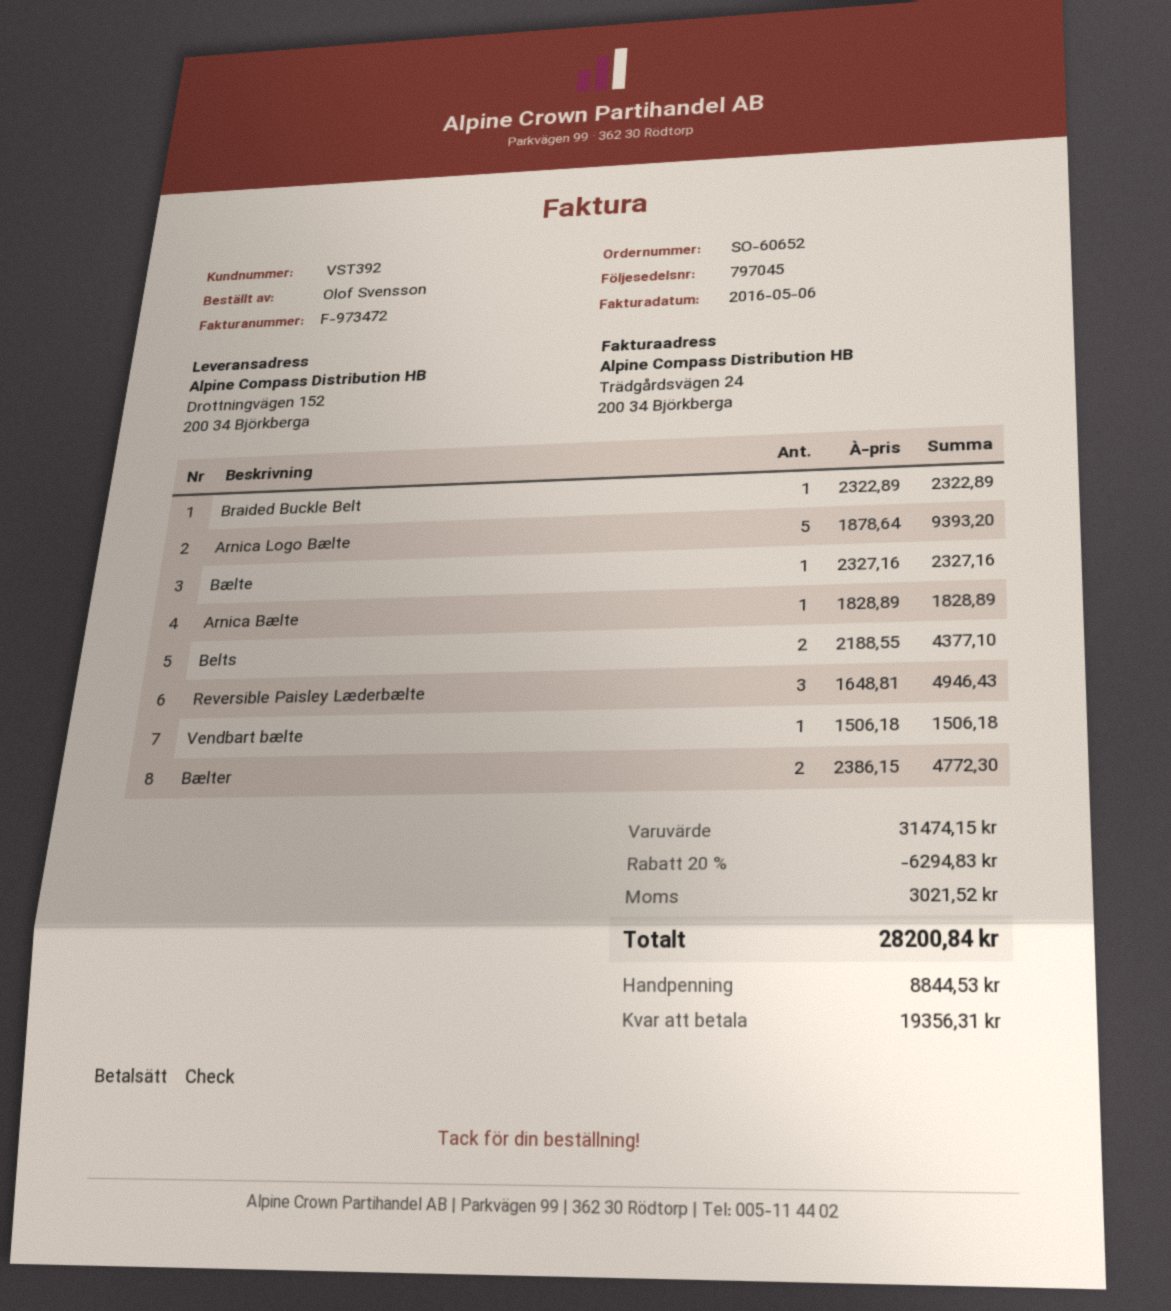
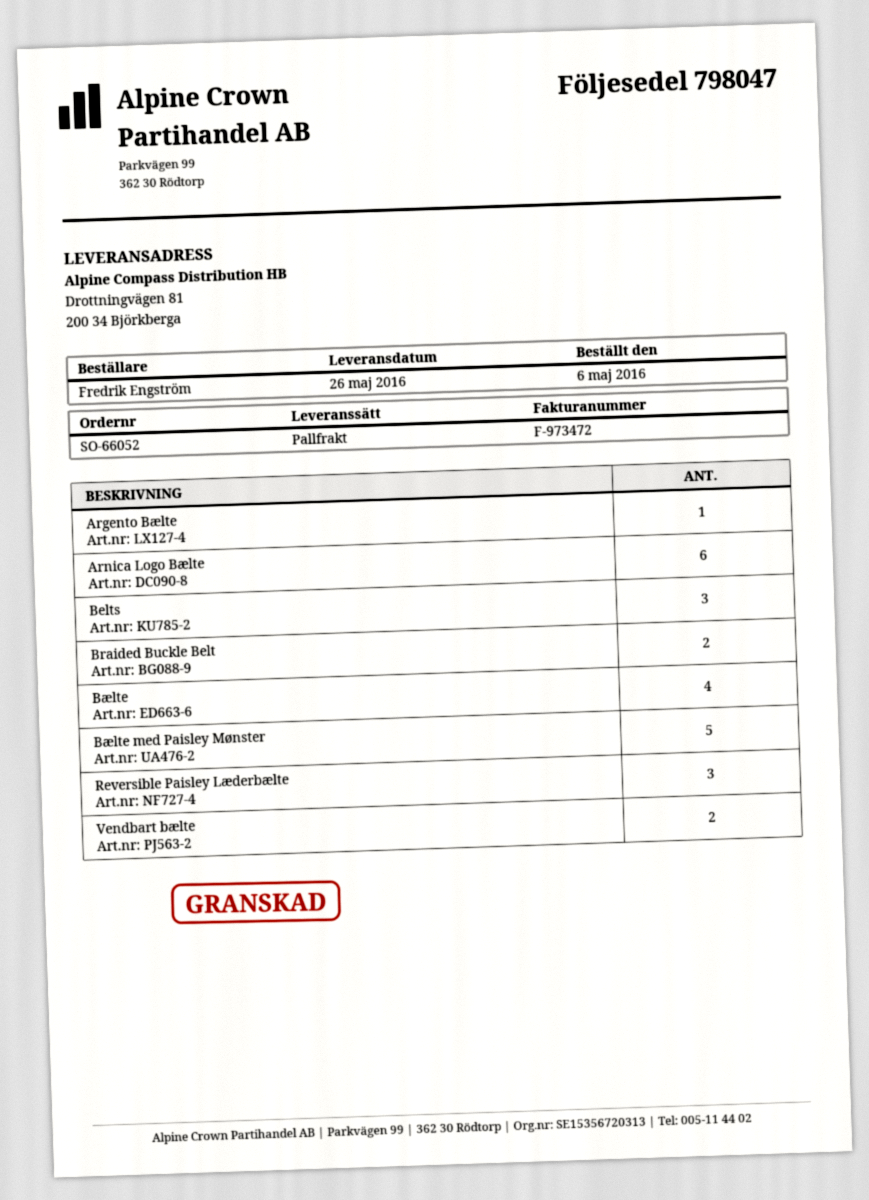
order number: SO-60652 -> SO-66052
delivery note number: 797045 -> 798047
ordered by: Olof Svensson -> Fredrik Engström
ship to: Drottningvägen 152, 200 34 Björkberga -> Drottningvägen 81, 200 34 Björkberga
Braided Buckle Belt: 1 -> 2
Arnica Logo Bælte: 5 -> 6
Bælte: 1 -> 4
Arnica Bælte: 1 -> none
Belts: 2 -> 3
Vendbart bælte: 1 -> 2
Bælter: 2 -> none
Argento Bælte: none -> 1
Bælte med Paisley Mønster: none -> 5

